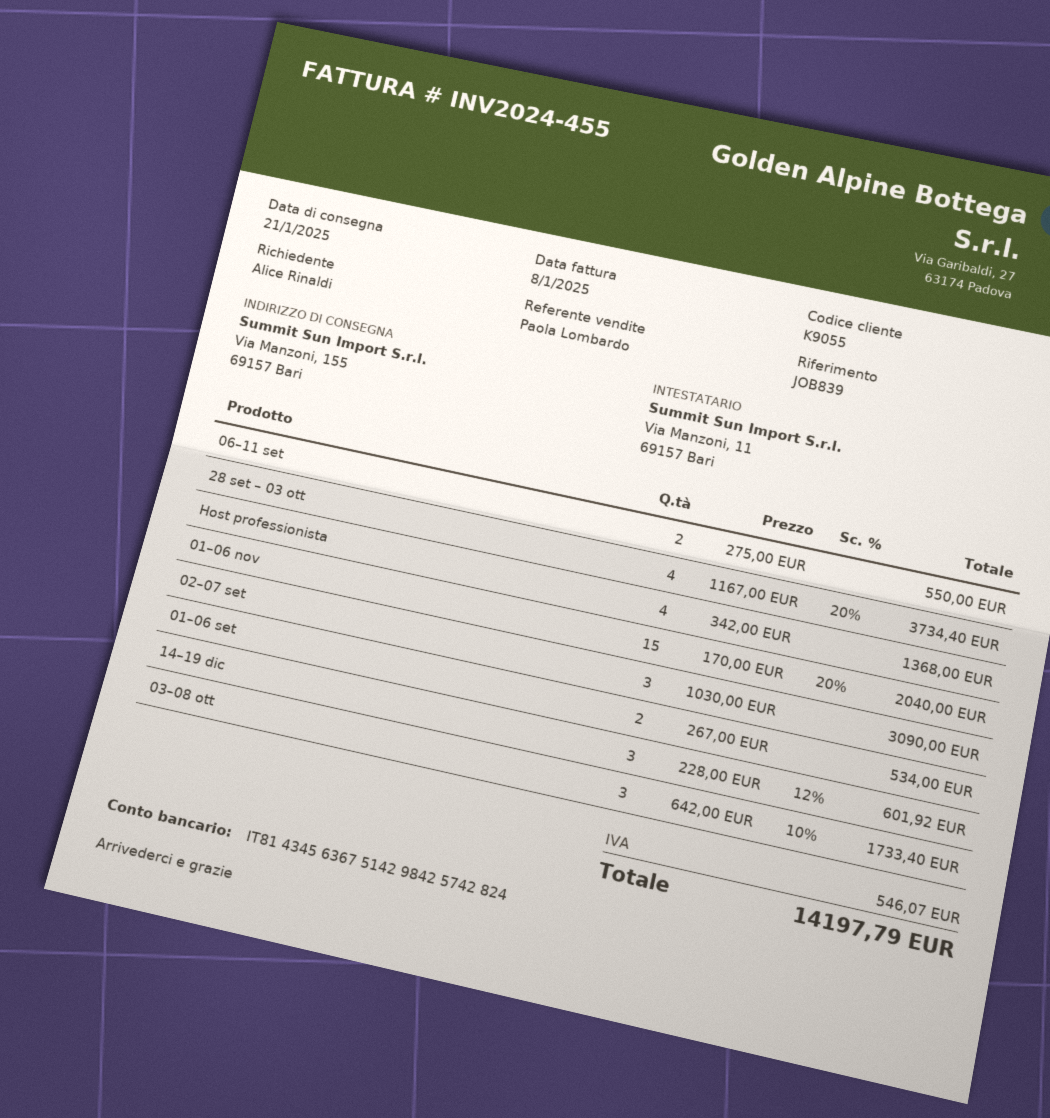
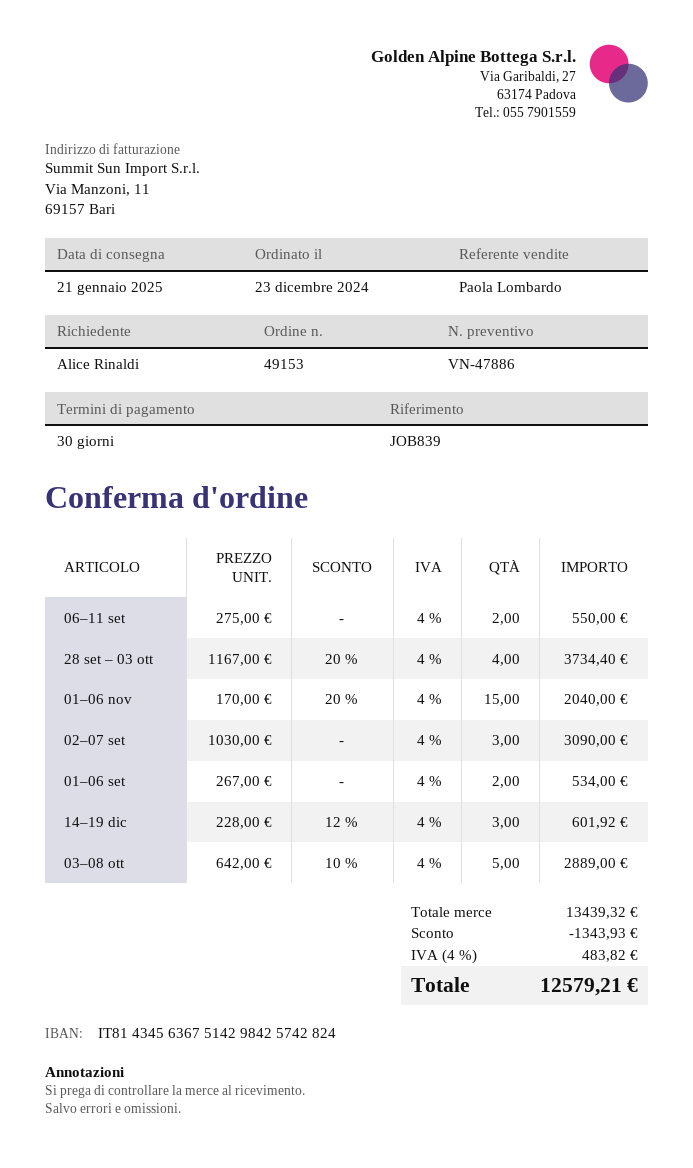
Host professionista: 4 x 342.00 = 1368.00 -> none
03–08 ott: 3 x 642.00 - 10% = 1733.40 -> 5 x 642.00 - 10% = 2889.00
discount: none -> 1343.93
tax: 546.07 -> 483.82
total: 14197.79 -> 12579.21

